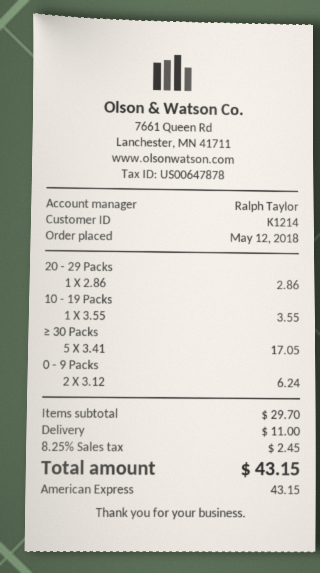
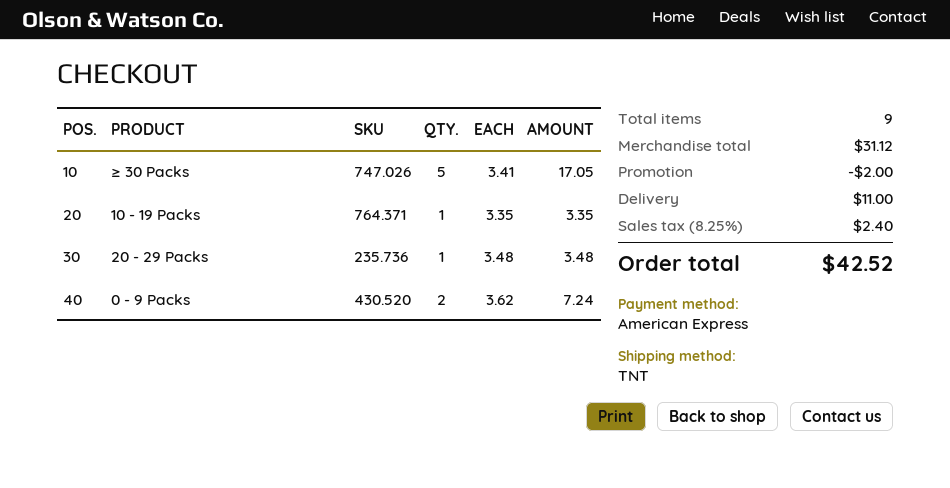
20 - 29 Packs: 1 x 2.86 = 2.86 -> 1 x 3.48 = 3.48
10 - 19 Packs: 1 x 3.55 = 3.55 -> 1 x 3.35 = 3.35
0 - 9 Packs: 2 x 3.12 = 6.24 -> 2 x 3.62 = 7.24
subtotal: 29.70 -> 31.12
discount: none -> 2.00
tax: 8.25% = 2.45 -> 8.25% = 2.40
total: 43.15 -> 42.52

